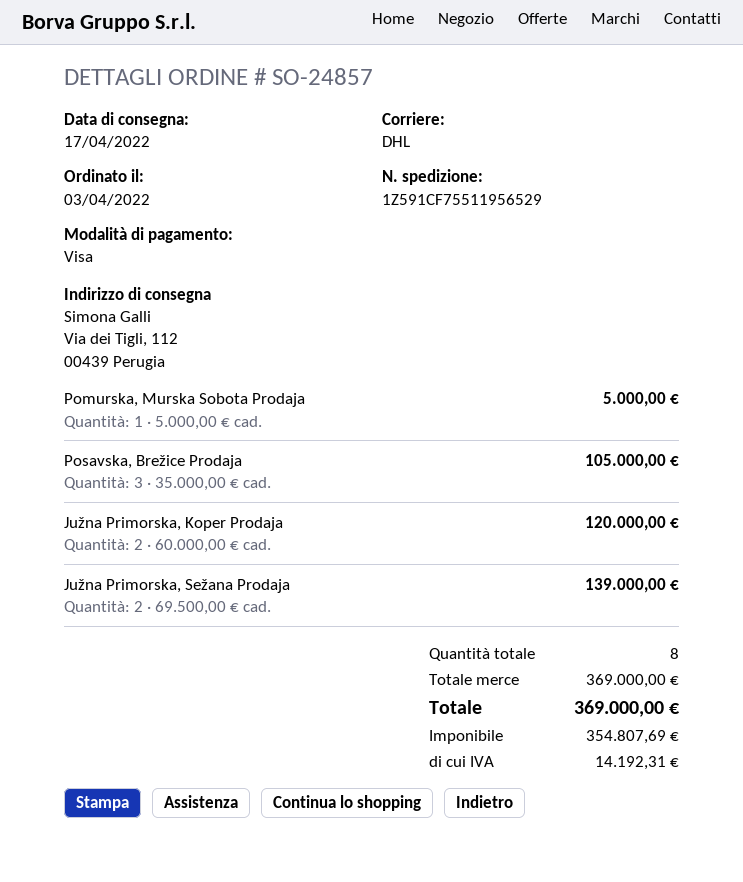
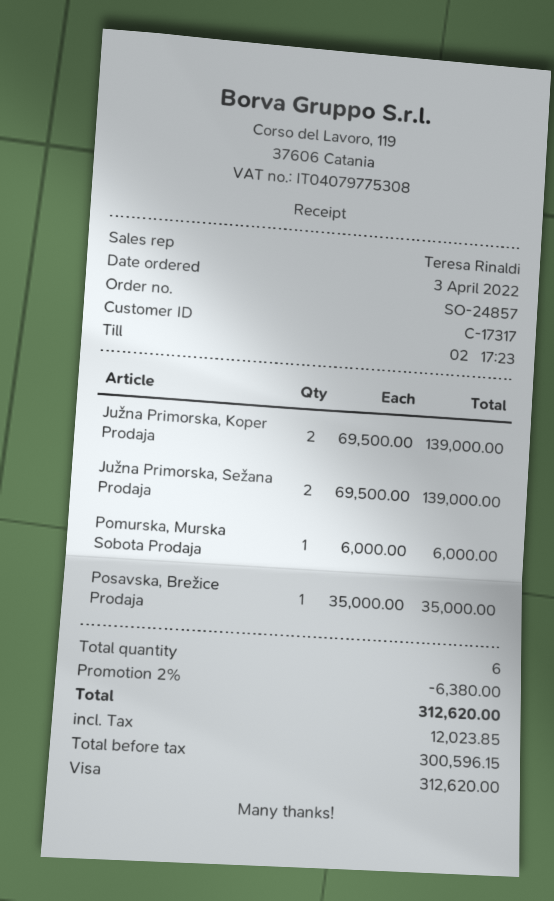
Pomurska, Murska Sobota Prodaja: 1 x 5000.00 = 5000.00 -> 1 x 6000.00 = 6000.00
Posavska, Brežice Prodaja: 3 x 35000.00 = 105000.00 -> 1 x 35000.00 = 35000.00
Južna Primorska, Koper Prodaja: 2 x 60000.00 = 120000.00 -> 2 x 69500.00 = 139000.00
total quantity: 8 -> 6
discount: none -> 2% = 6380.00
net: 354807.69 -> 300596.15
tax: 14192.31 -> 12023.85
total: 369000.00 -> 312620.00

